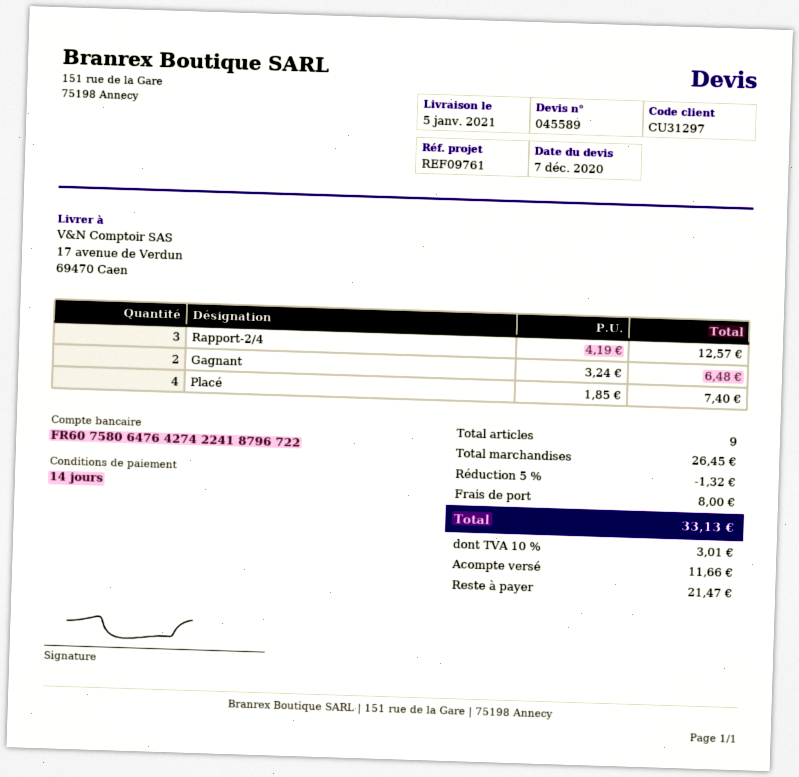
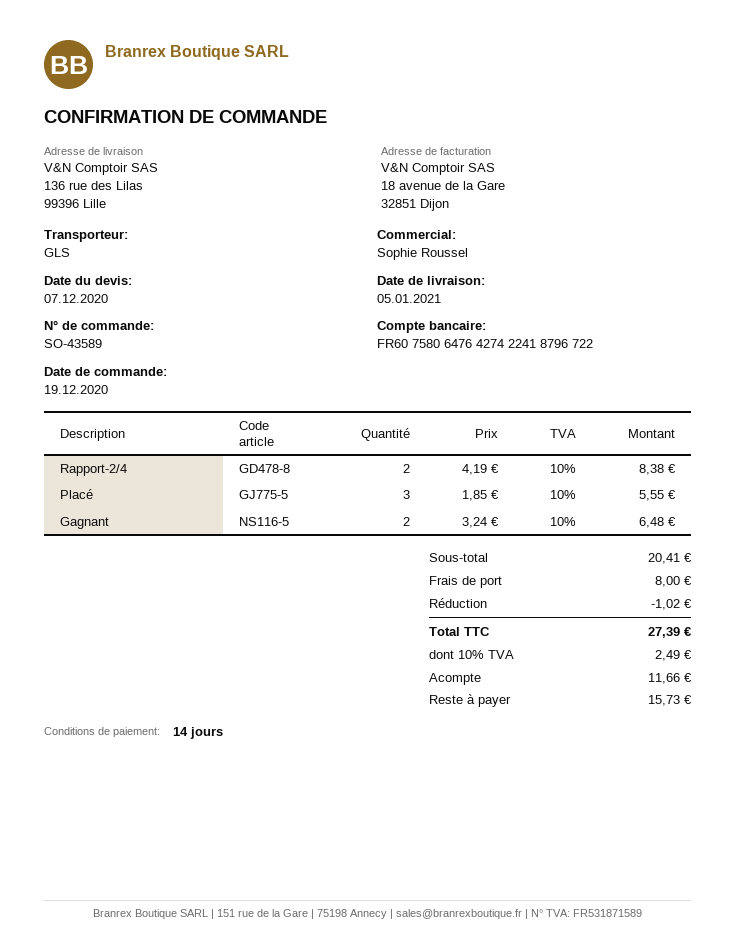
ship to: 17 avenue de Verdun, 69470 Caen -> 136 rue des Lilas, 99396 Lille
Rapport-2/4: 3 x 4.19 = 12.57 -> 2 x 4.19 = 8.38
Placé: 4 x 1.85 = 7.40 -> 3 x 1.85 = 5.55
subtotal: 26.45 -> 20.41
discount: 1.32 -> 1.02
tax: 10% = 3.01 -> 10% = 2.49
total: 33.13 -> 27.39
balance: 21.47 -> 15.73

